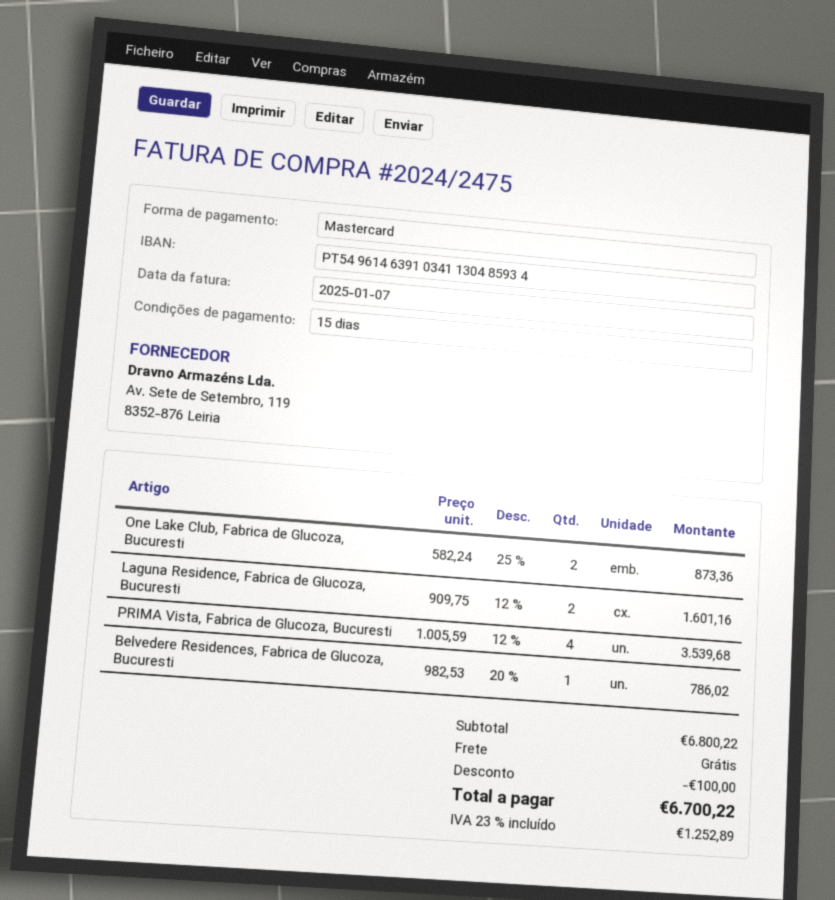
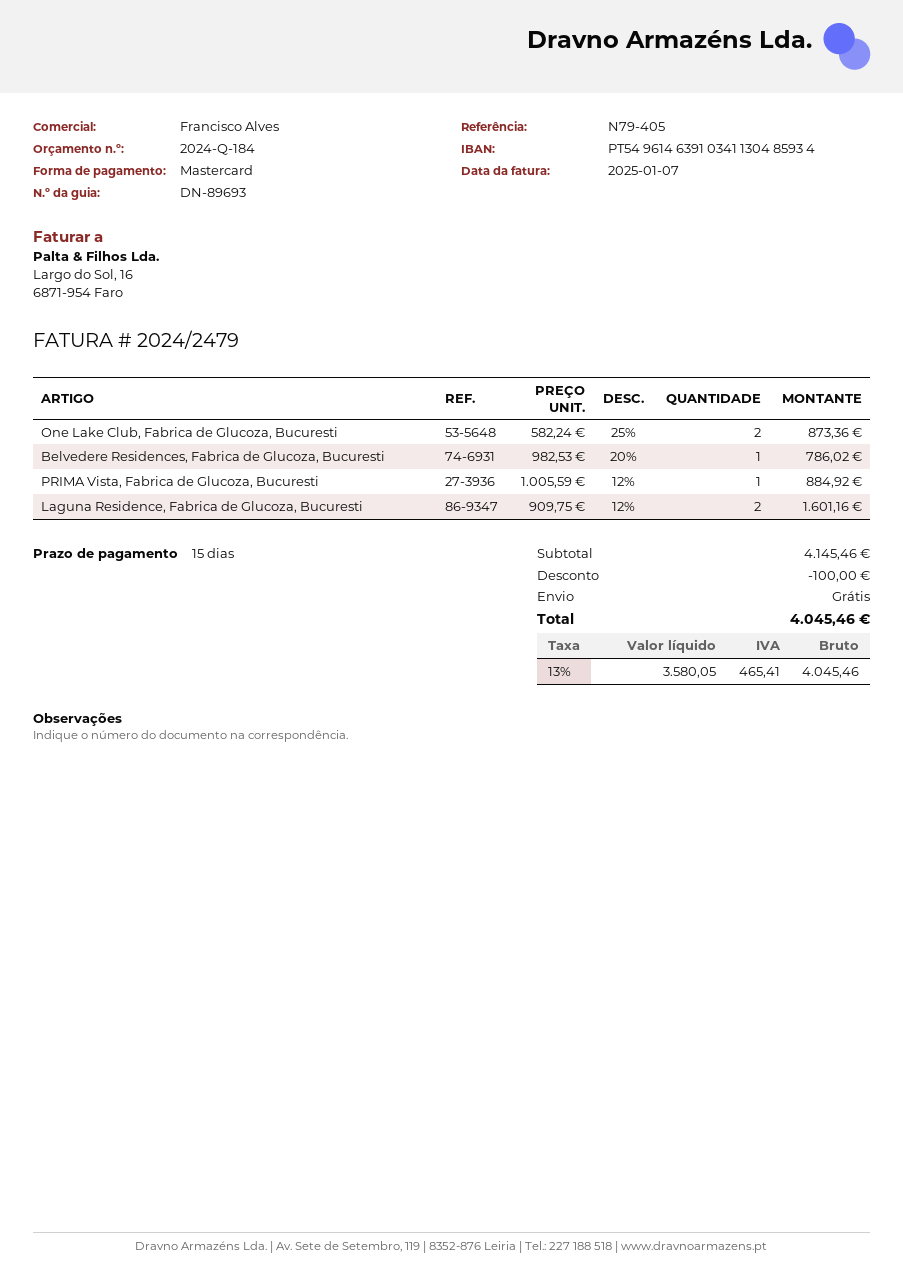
invoice number: 2024/2475 -> 2024/2479
PRIMA Vista, Fabrica de Glucoza, Bucuresti: 4 x 1005.59 - 12% = 3539.68 -> 1 x 1005.59 - 12% = 884.92
subtotal: 6800.22 -> 4145.46
tax: 23% = 1252.89 -> 13% = 465.41
total: 6700.22 -> 4045.46

